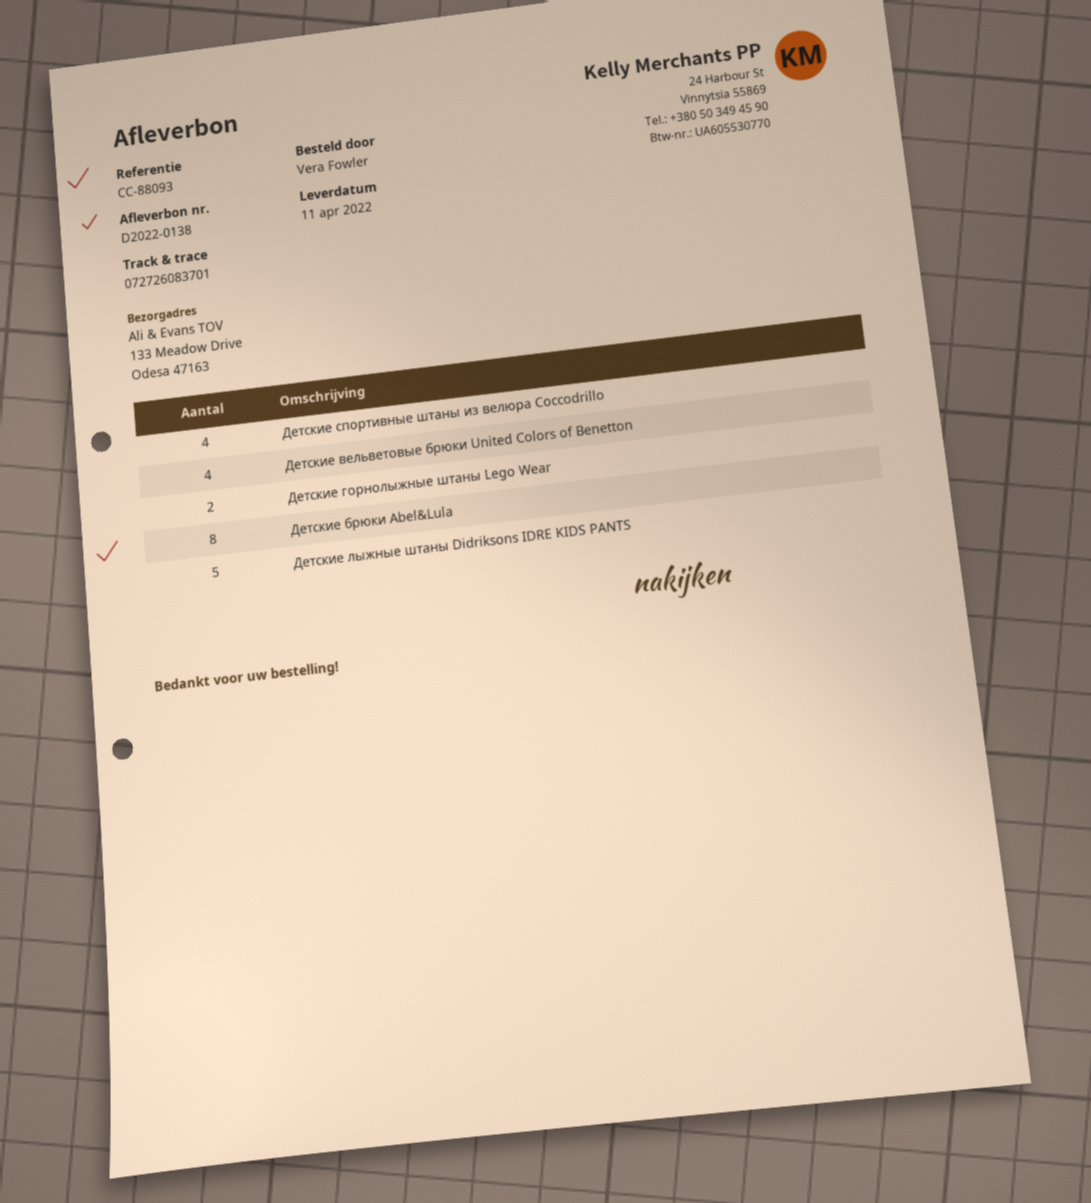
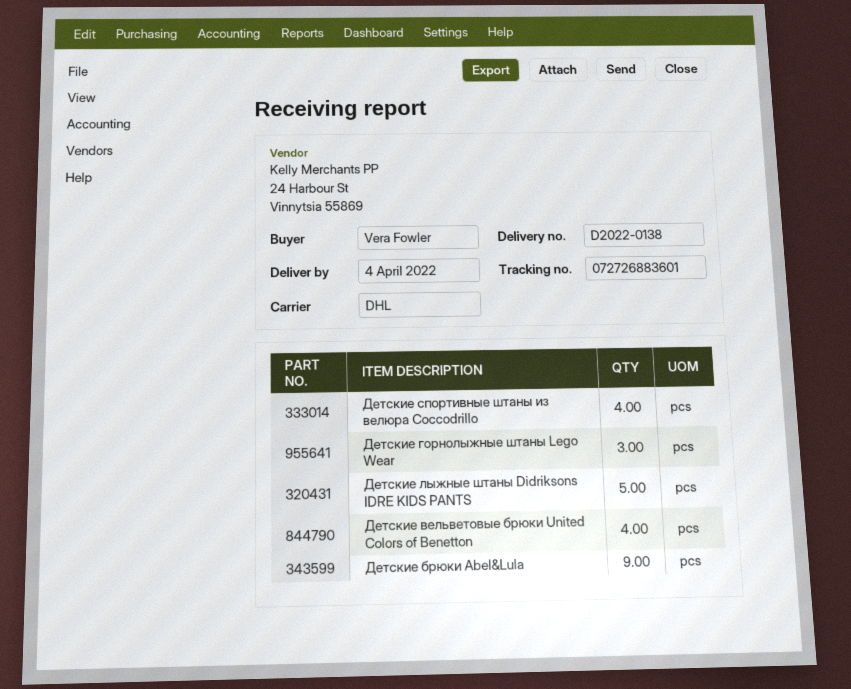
delivery date: 2022-04-11 -> 2022-04-04
tracking number: 072726083701 -> 072726883601
Детские горнолыжные штаны Lego Wear: 2 -> 3
Детские брюки Abel&Lula: 8 -> 9

